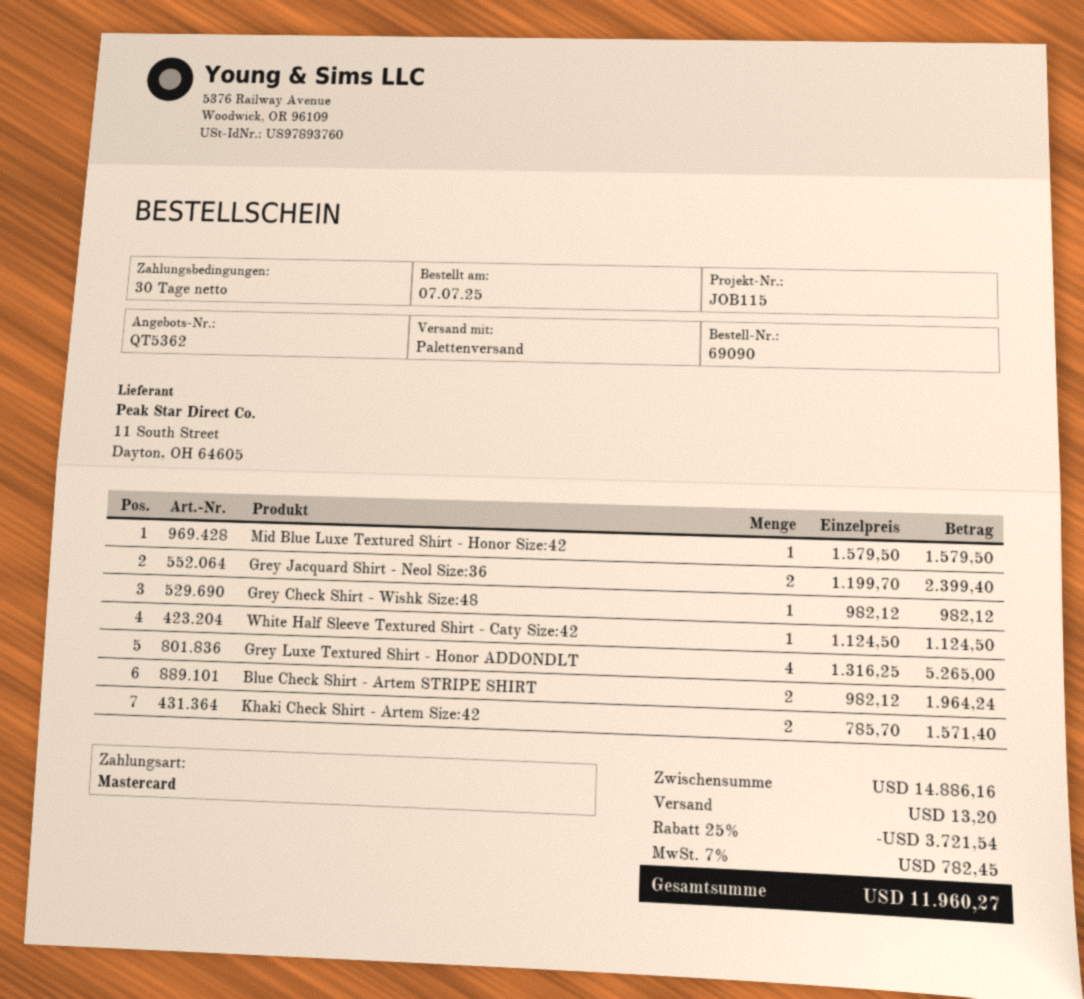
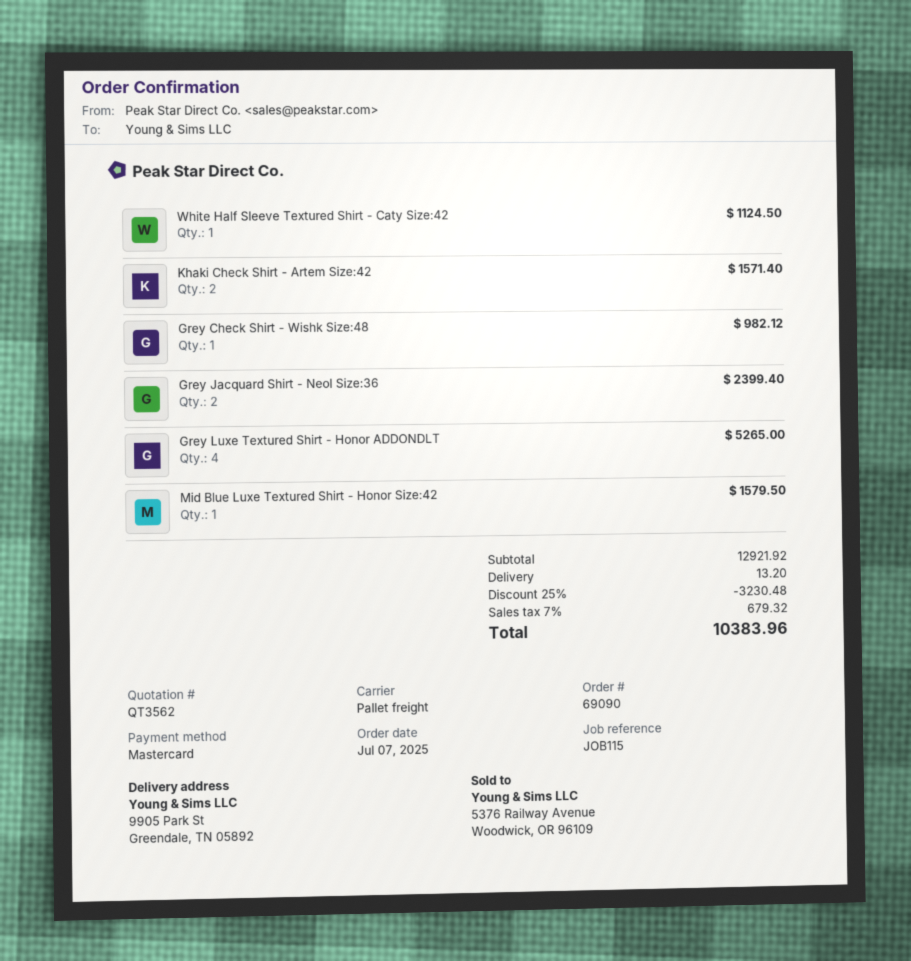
quote number: QT5362 -> QT3562
Blue Check Shirt - Artem STRIPE SHIRT: 2 for 1964.24 -> none
subtotal: 14886.16 -> 12921.92
discount: 25% = 3721.54 -> 25% = 3230.48
tax: 7% = 782.45 -> 7% = 679.32
total: 11960.27 -> 10383.96

